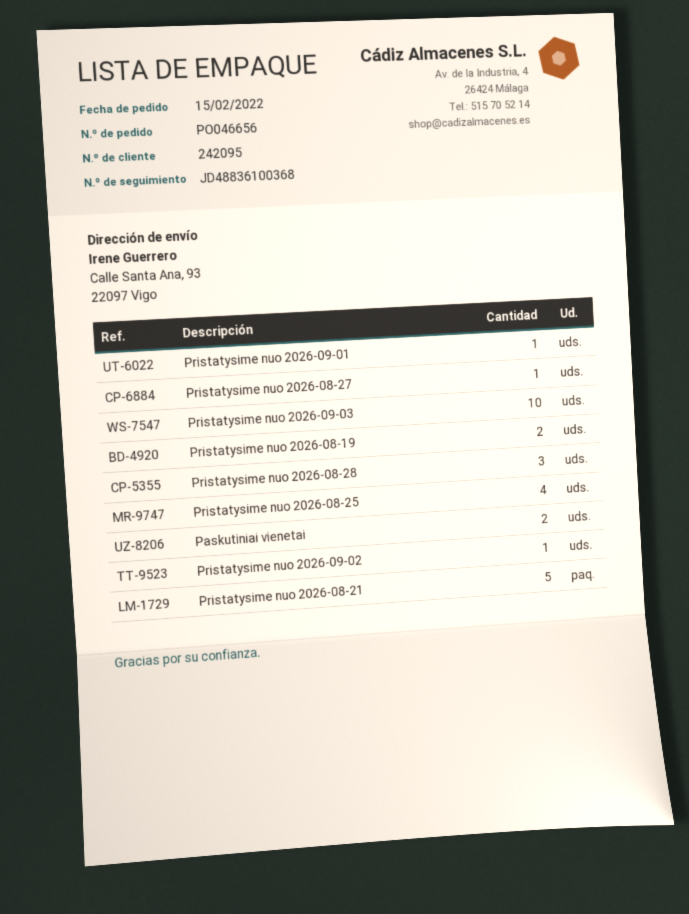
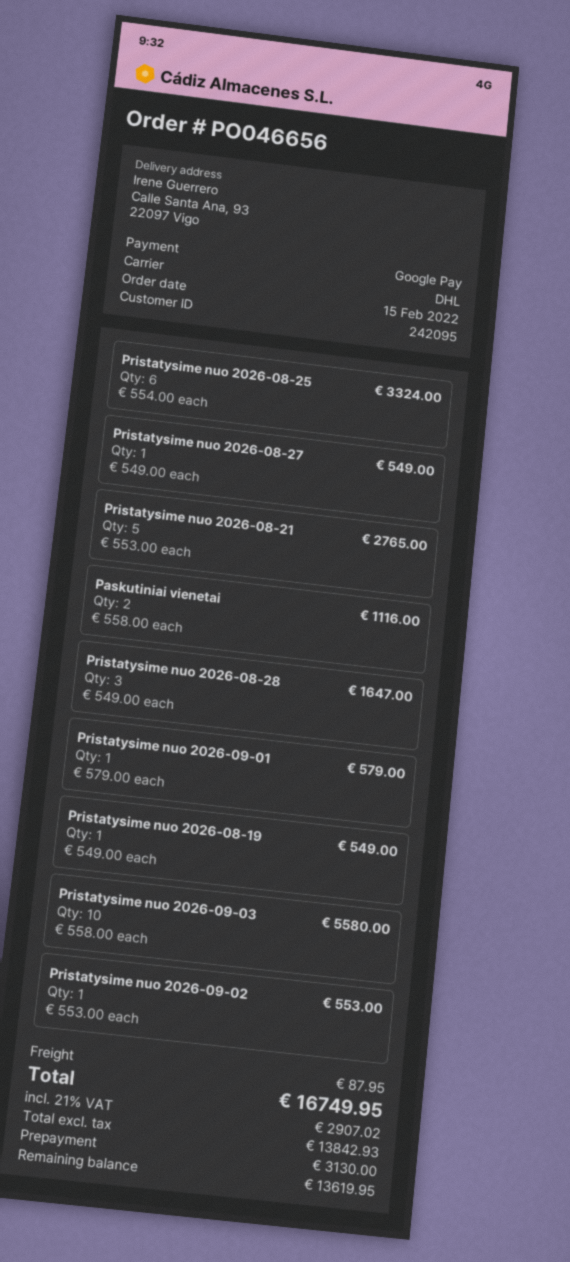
Pristatysime nuo 2026‑08‑19: 2 -> 1
Pristatysime nuo 2026‑08‑25: 4 -> 6

